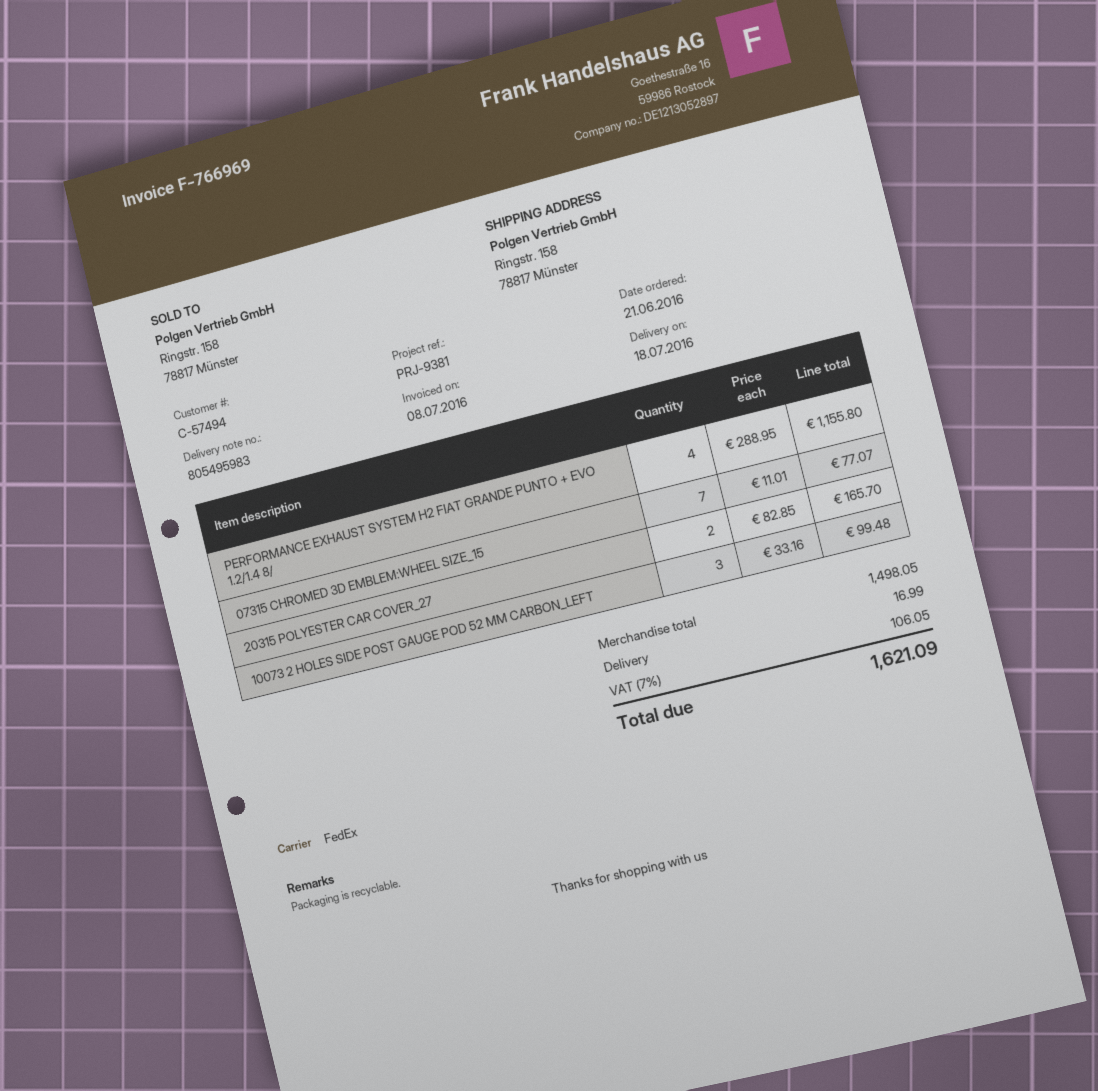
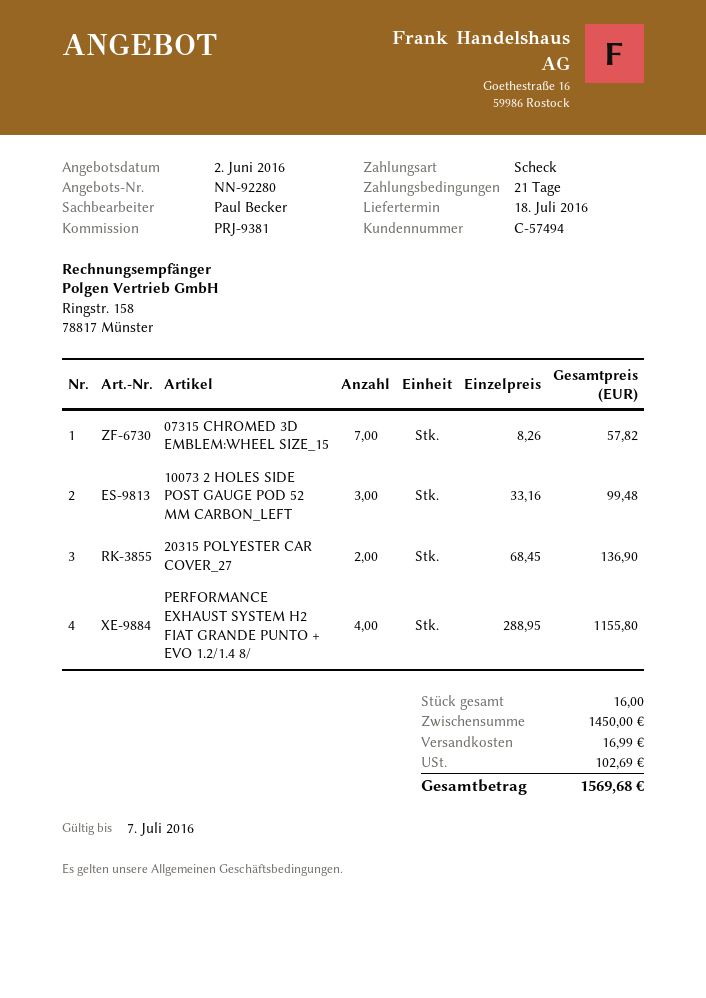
07315 CHROMED 3D EMBLEM:WHEEL SIZE_15: 7 x 11.01 = 77.07 -> 7 x 8.26 = 57.82
20315 POLYESTER CAR COVER_27: 2 x 82.85 = 165.70 -> 2 x 68.45 = 136.90
subtotal: 1498.05 -> 1450.00
tax: 106.05 -> 102.69
total: 1621.09 -> 1569.68

